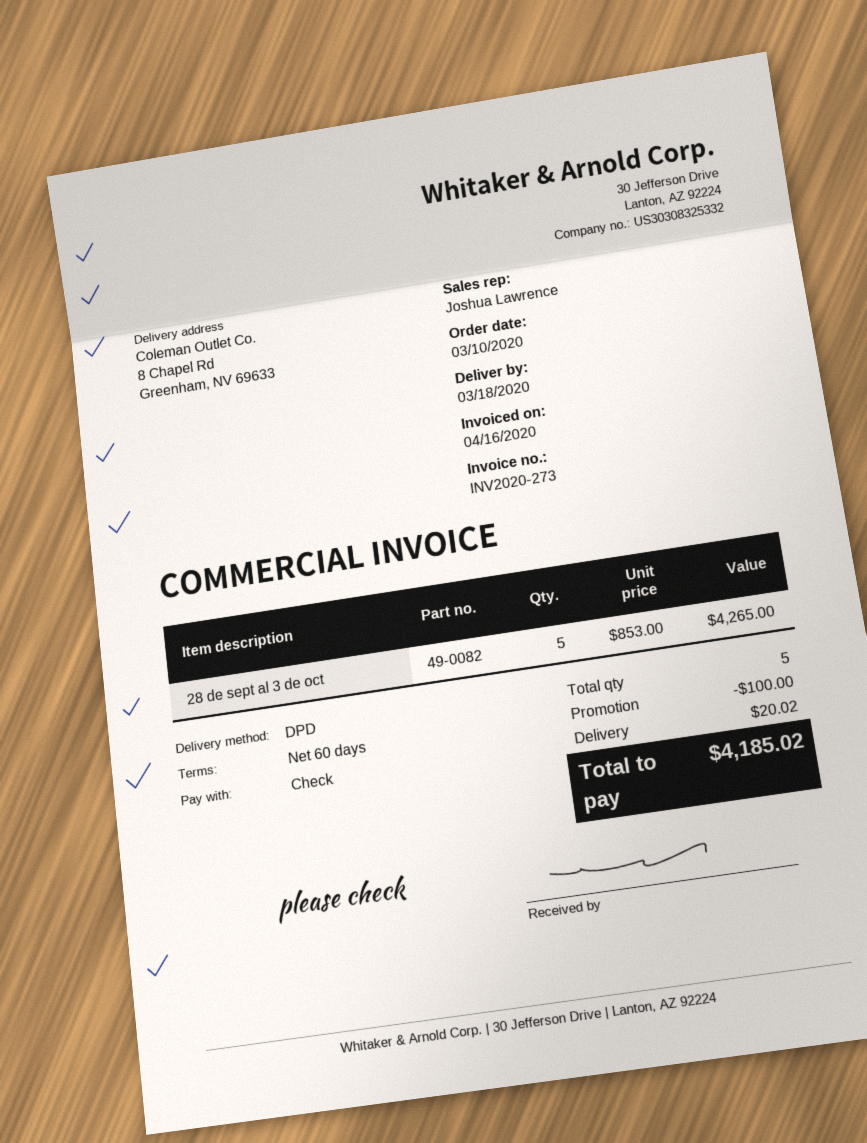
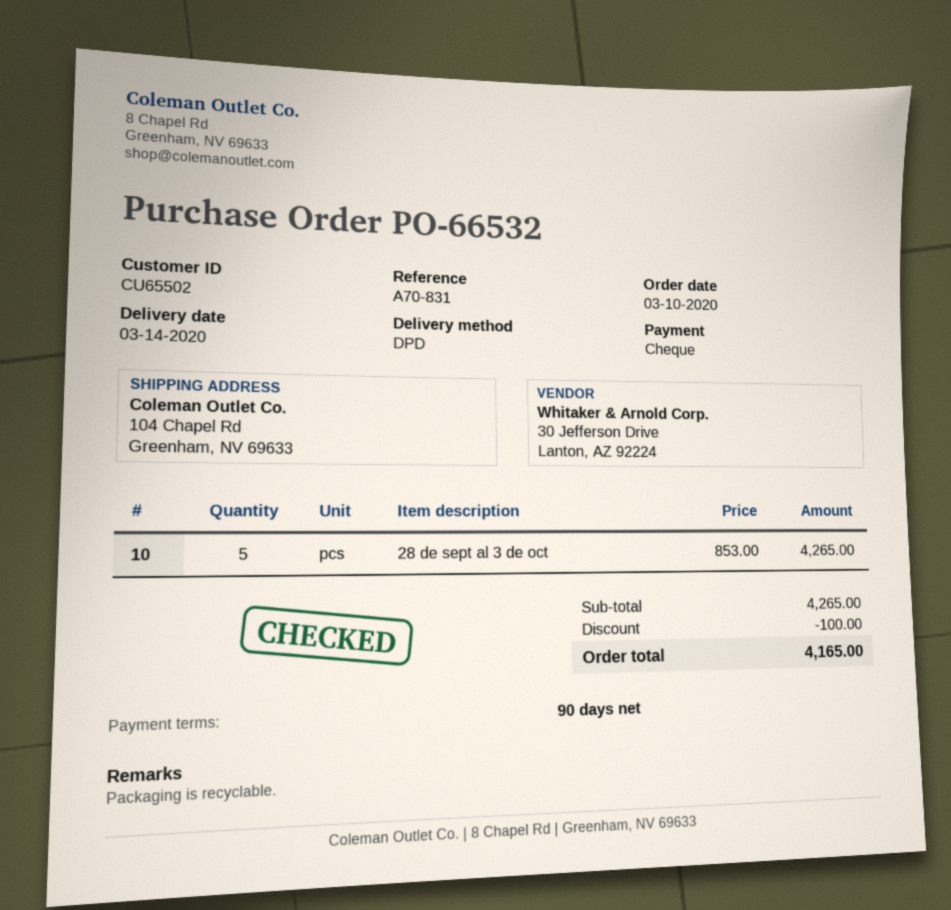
delivery date: 2020-03-18 -> 2020-03-14
payment terms: 60 days -> 90 days
ship to: 8 Chapel Rd, Greenham, NV 69633 -> 104 Chapel Rd, Greenham, NV 69633
shipping: 20.02 -> none
total: 4185.02 -> 4165.00

